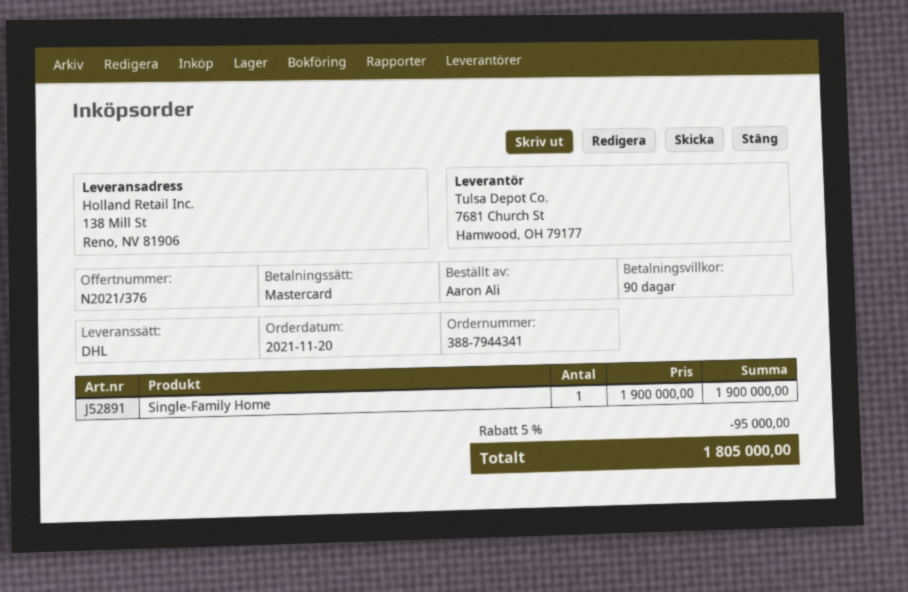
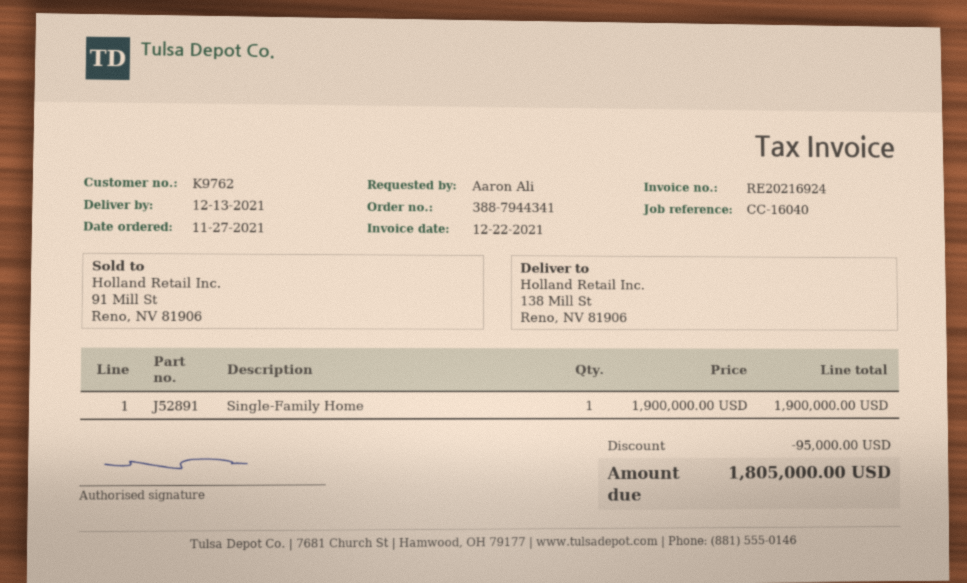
order date: 2021-11-20 -> 2021-11-27

